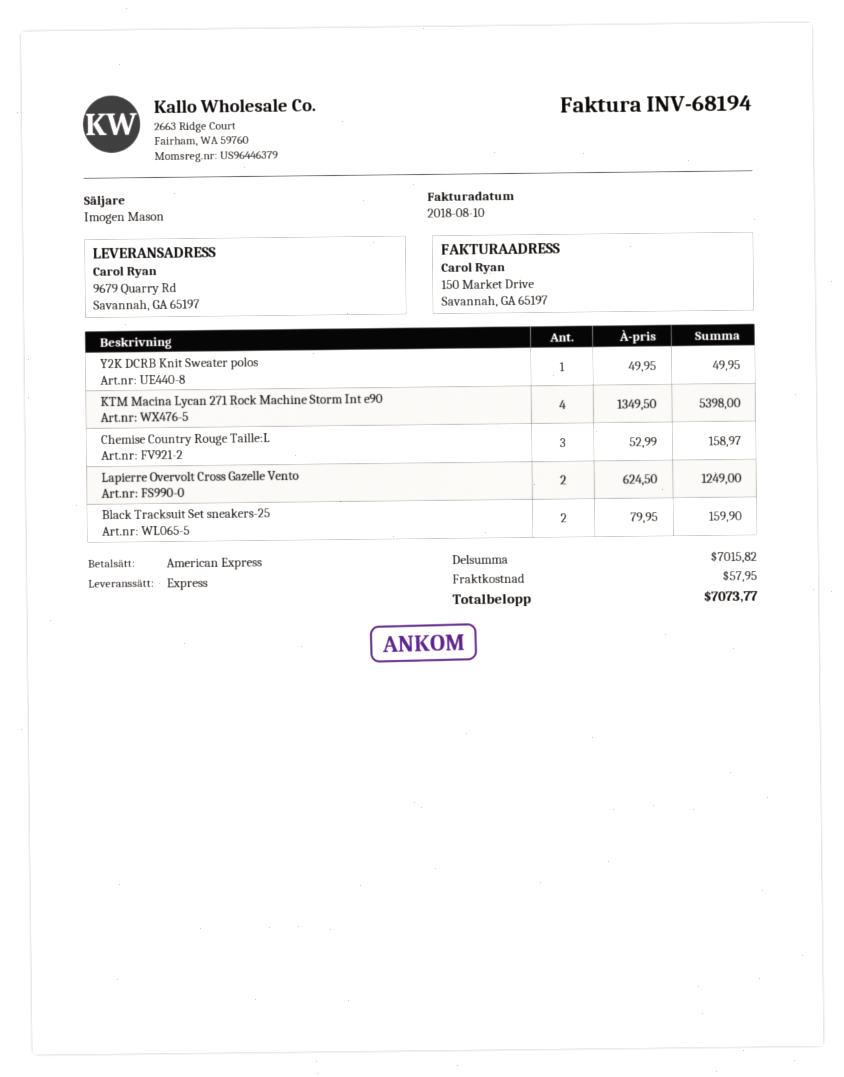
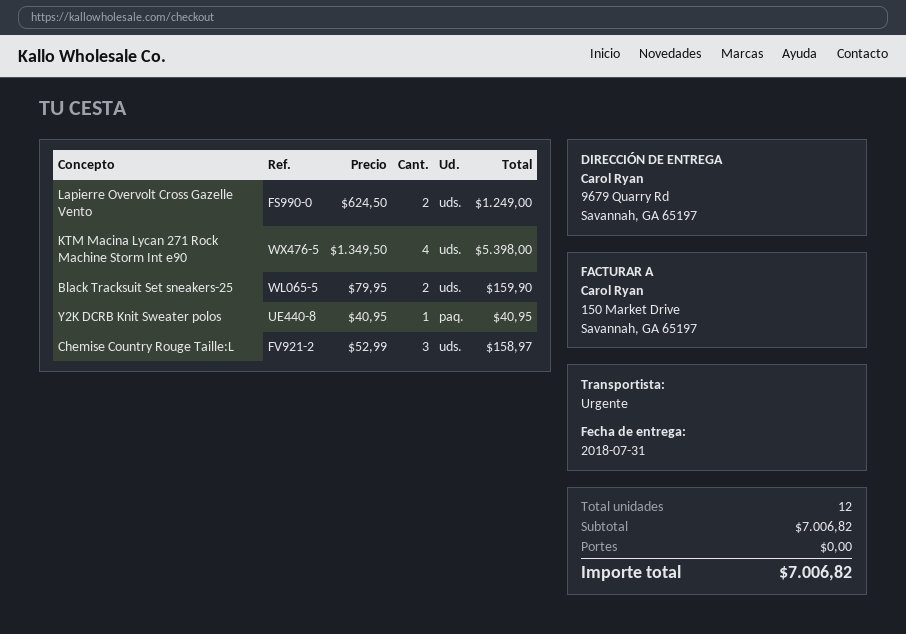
Y2K DCRB Knit Sweater polos: 1 x 49.95 = 49.95 -> 1 x 40.95 = 40.95
subtotal: 7015.82 -> 7006.82
shipping: 57.95 -> 0.00
total: 7073.77 -> 7006.82

